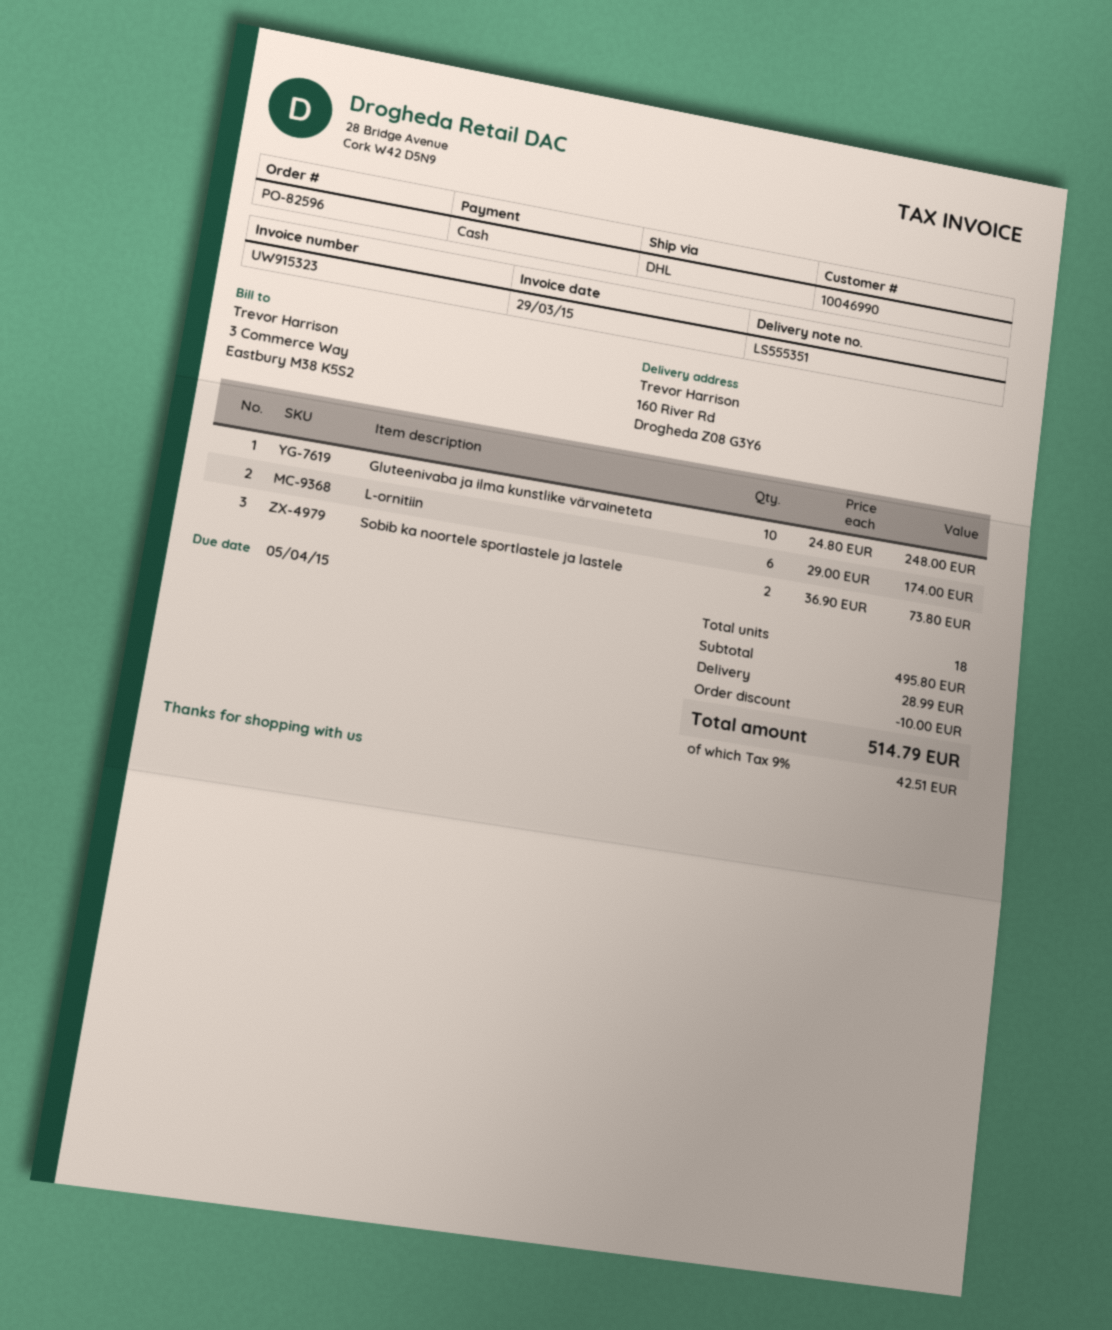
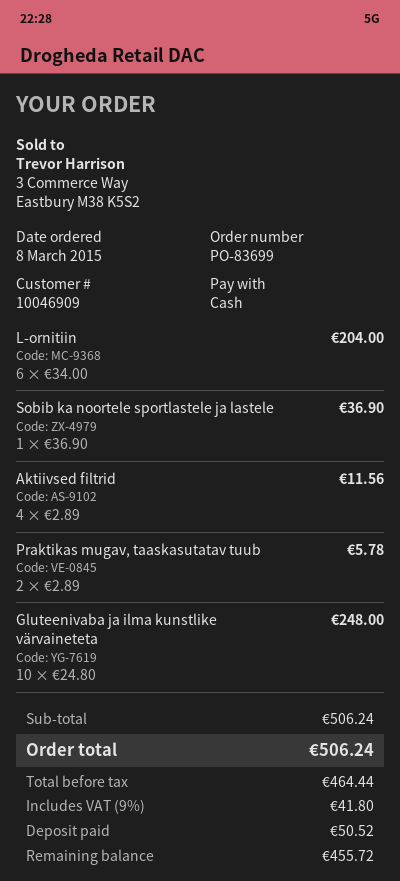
order number: PO-82596 -> PO-83699
customer number: 10046990 -> 10046909
L-ornitiin: 6 x 29.00 = 174.00 -> 6 x 34.00 = 204.00
Sobib ka noortele sportlastele ja lastele: 2 x 36.90 = 73.80 -> 1 x 36.90 = 36.90
Aktiivsed filtrid: none -> 4 x 2.89 = 11.56
Praktikas mugav, taaskasutatav tuub: none -> 2 x 2.89 = 5.78
subtotal: 495.80 -> 506.24
discount: 10.00 -> none
shipping: 28.99 -> none
tax: 9% = 42.51 -> 9% = 41.80
total: 514.79 -> 506.24

